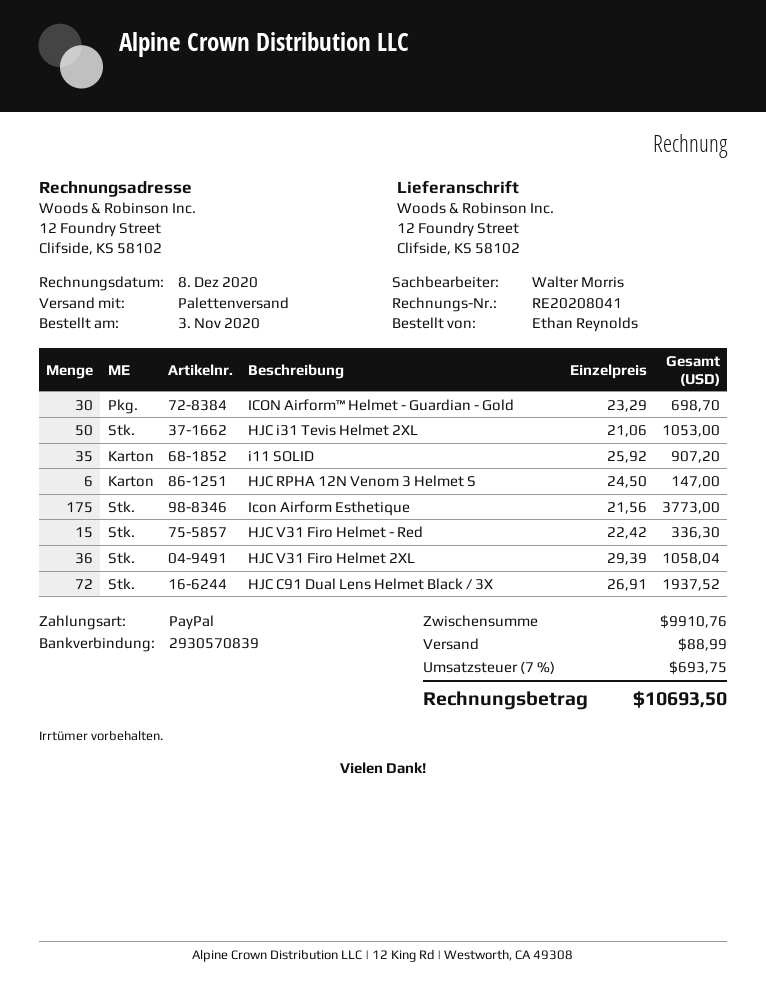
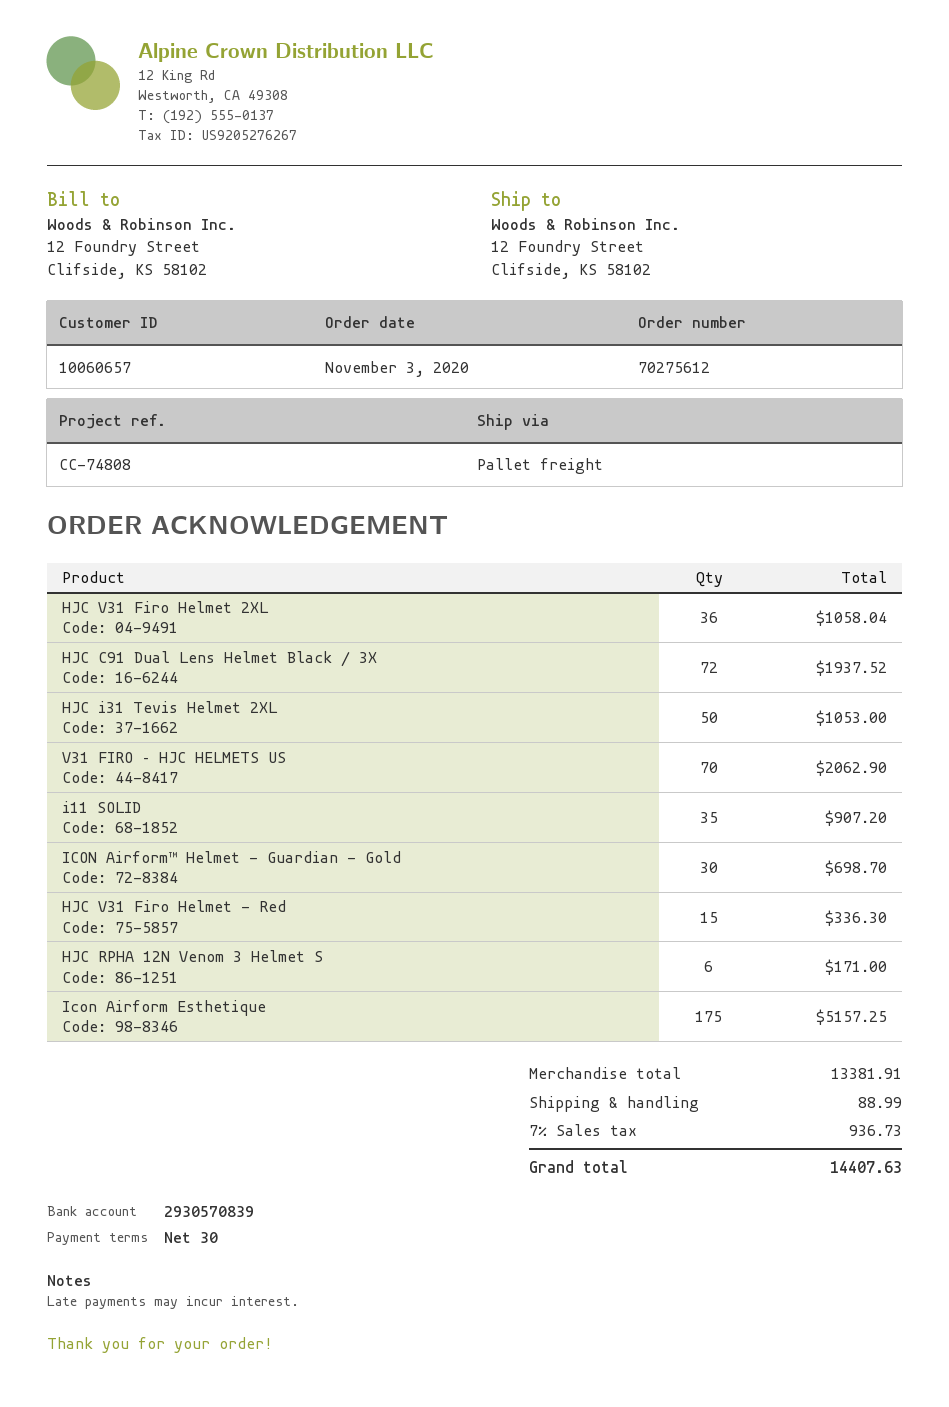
HJC RPHA 12N Venom 3 Helmet S: 6 for 147.00 -> 6 for 171.00
Icon Airform Esthetique: 175 for 3773.00 -> 175 for 5157.25
V31 FIRO – HJC HELMETS US: none -> 70 for 2062.90
subtotal: 9910.76 -> 13381.91
tax: 7% = 693.75 -> 7% = 936.73
total: 10693.50 -> 14407.63

